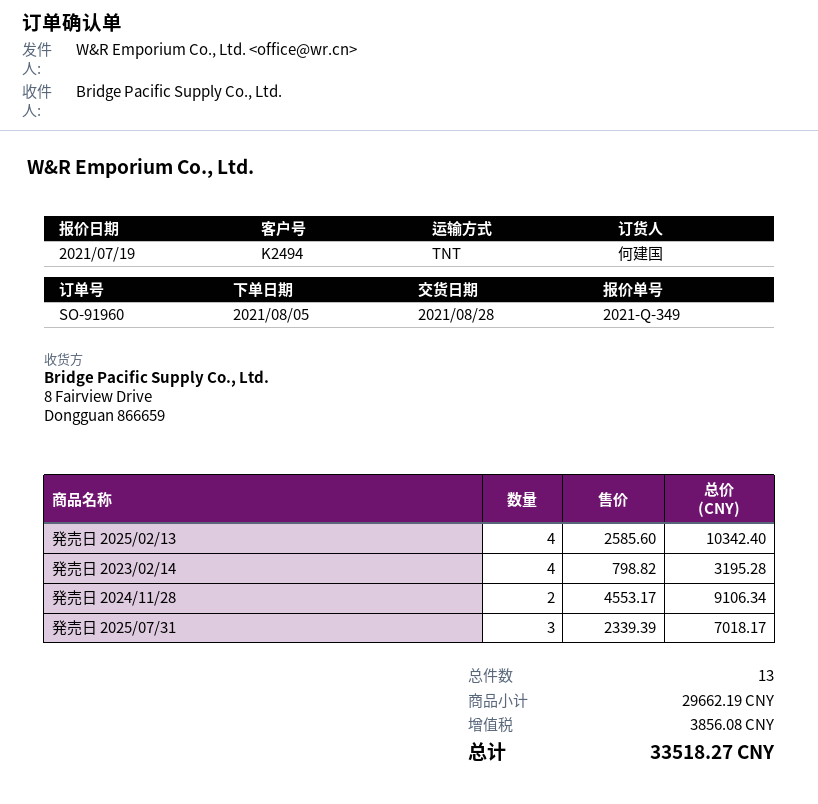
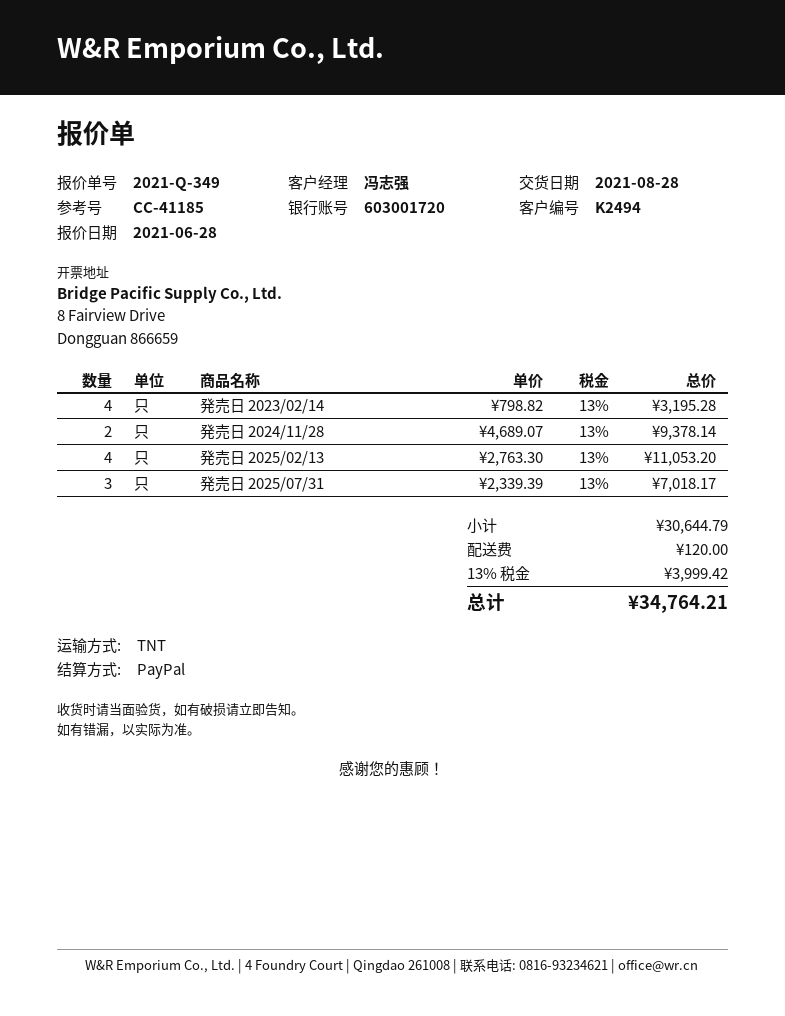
quote date: 2021-07-19 -> 2021-06-28
発売日 2025/02/13: 4 x 2585.60 = 10342.40 -> 4 x 2763.30 = 11053.20
発売日 2024/11/28: 2 x 4553.17 = 9106.34 -> 2 x 4689.07 = 9378.14
subtotal: 29662.19 -> 30644.79
shipping: none -> 120.00
tax: 3856.08 -> 3999.42
total: 33518.27 -> 34764.21

